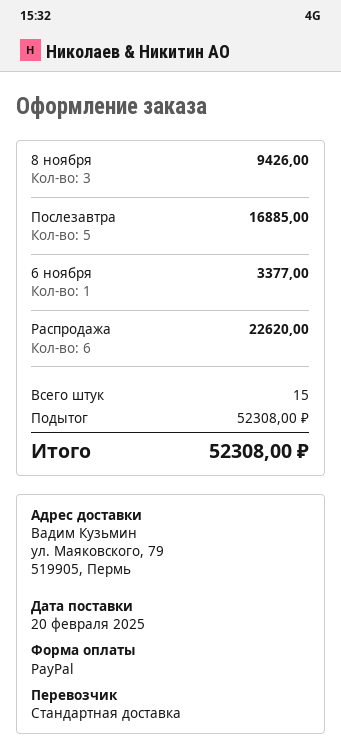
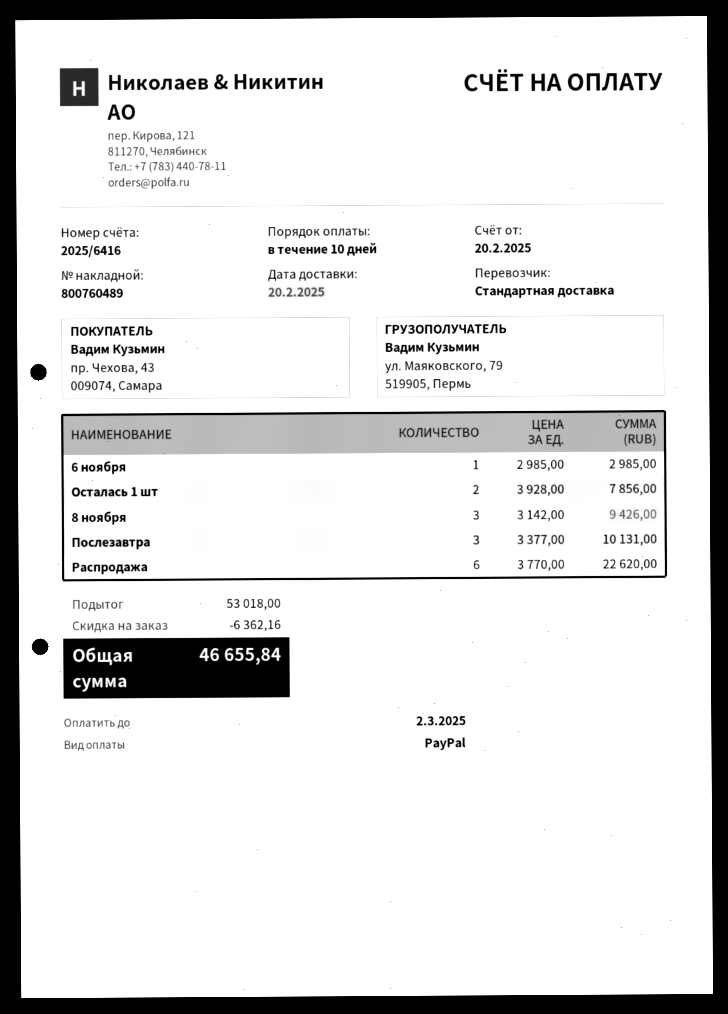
Послезавтра: 5 for 16885.00 -> 3 for 10131.00
6 ноября: 1 for 3377.00 -> 1 for 2985.00
Осталась 1 шт: none -> 2 for 7856.00
subtotal: 52308.00 -> 53018.00
discount: none -> 6362.16
total: 52308.00 -> 46655.84

